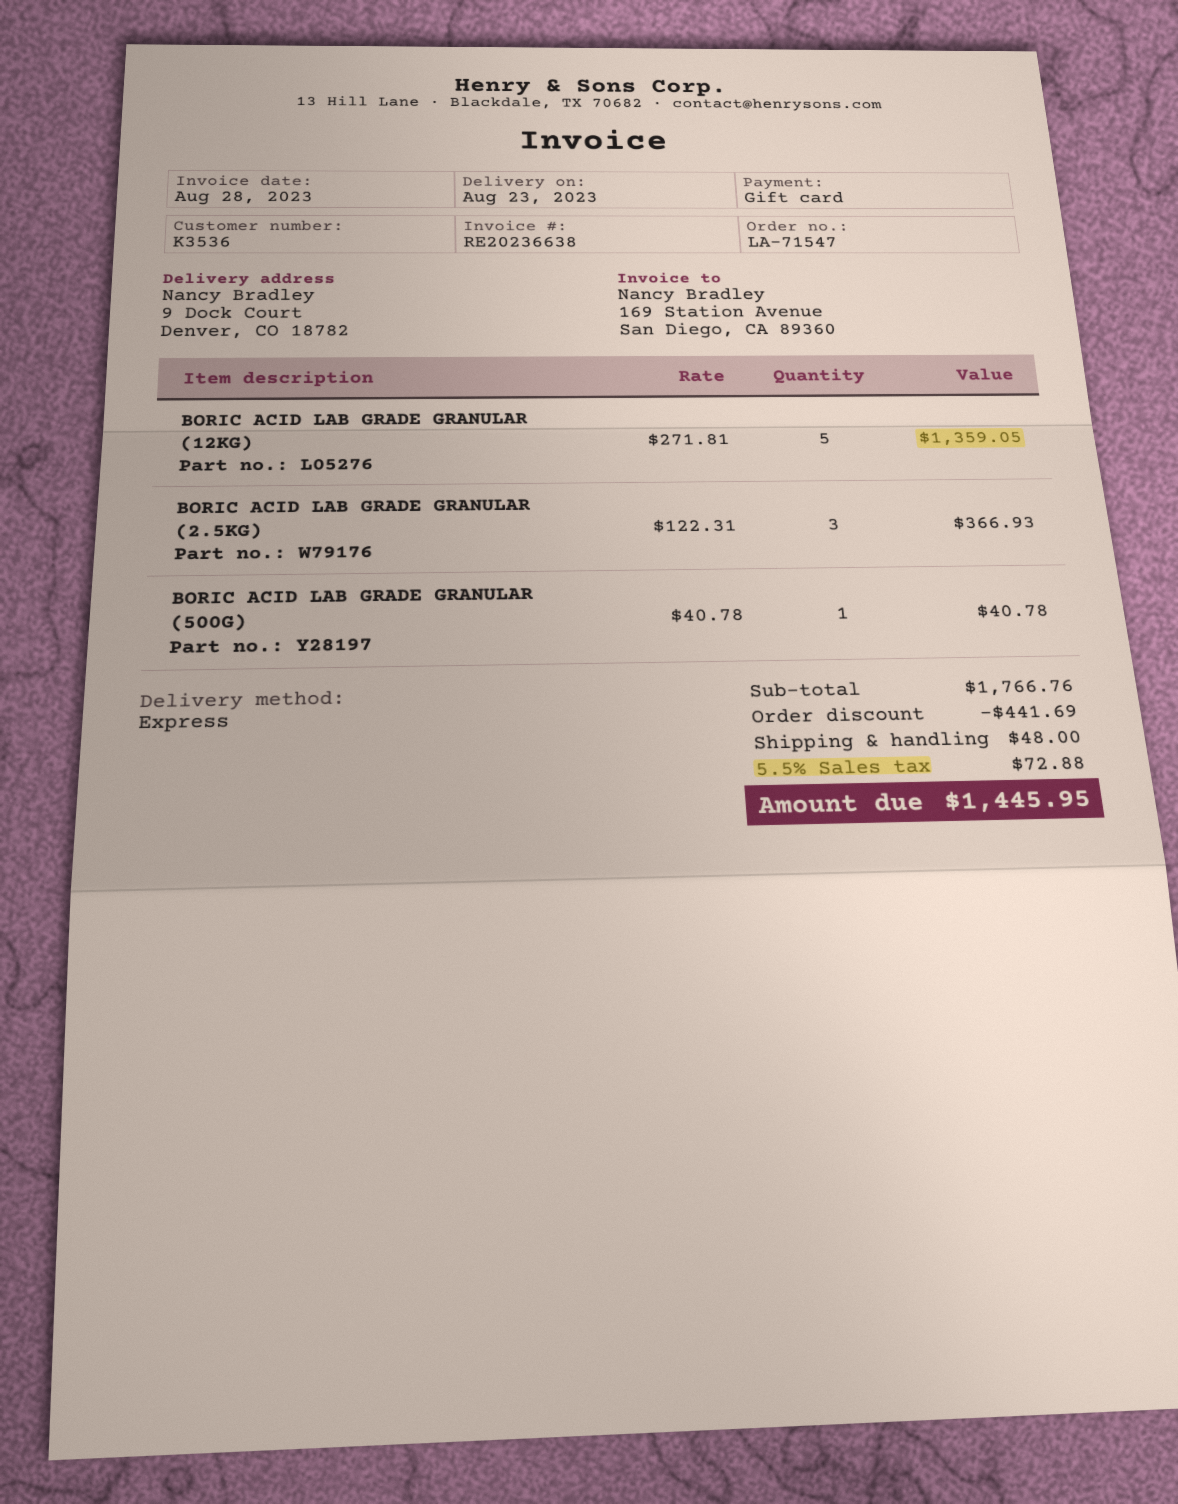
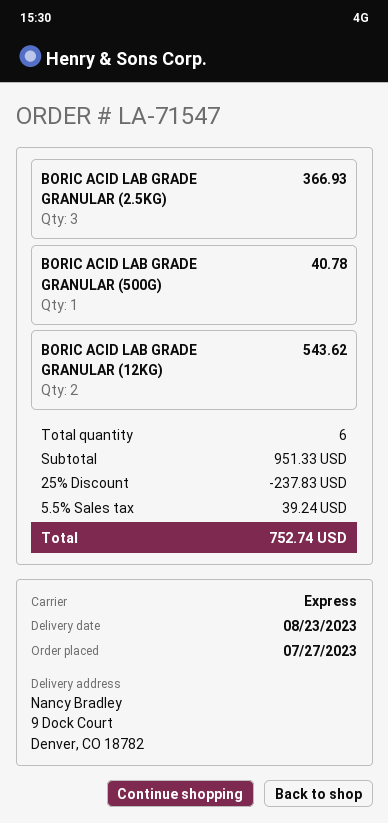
BORIC ACID LAB GRADE GRANULAR (12KG): 5 for 1359.05 -> 2 for 543.62
subtotal: 1766.76 -> 951.33
discount: 441.69 -> 237.83
shipping: 48.00 -> none
tax: 5.5% = 72.88 -> 5.5% = 39.24
total: 1445.95 -> 752.74

